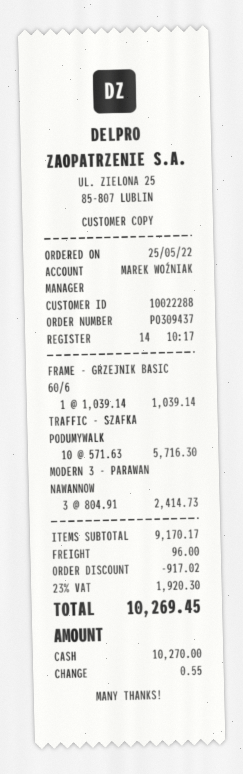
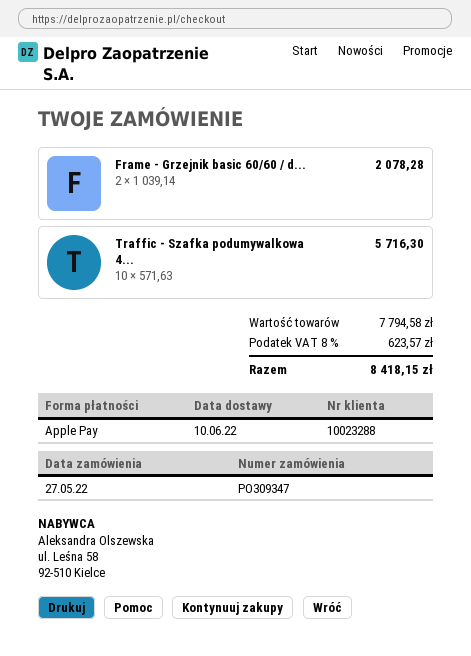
order number: PO309437 -> PO309347
order date: 2022-05-25 -> 2022-05-27
customer number: 10022288 -> 10023288
payment method: cash -> Apple Pay
FRAME - GRZEJNIK BASIC 60/6: 1 x 1039.14 = 1039.14 -> 2 x 1039.14 = 2078.28
MODERN 3 - PARAWAN NAWANNOW: 3 x 804.91 = 2414.73 -> none
subtotal: 9170.17 -> 7794.58
discount: 917.02 -> none
shipping: 96.00 -> none
tax: 23% = 1920.30 -> 8% = 623.57
total: 10269.45 -> 8418.15

